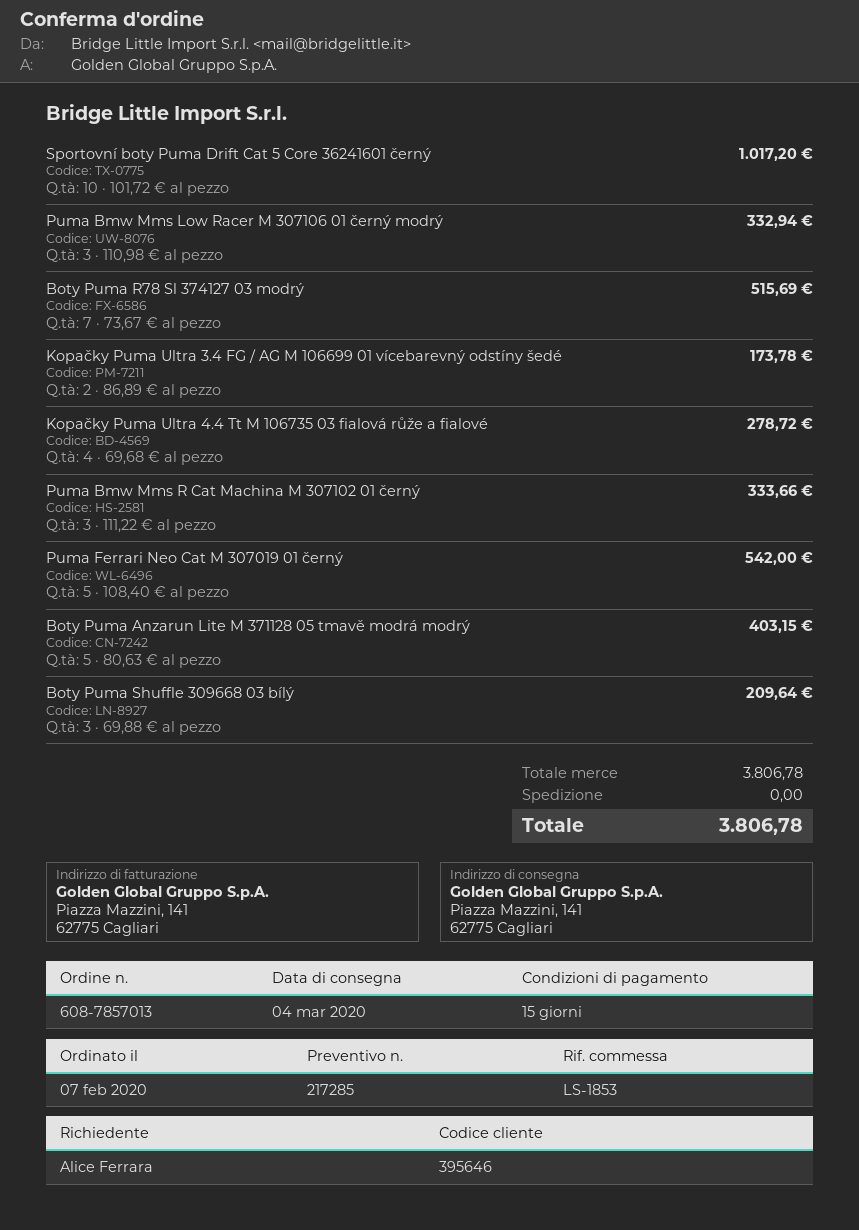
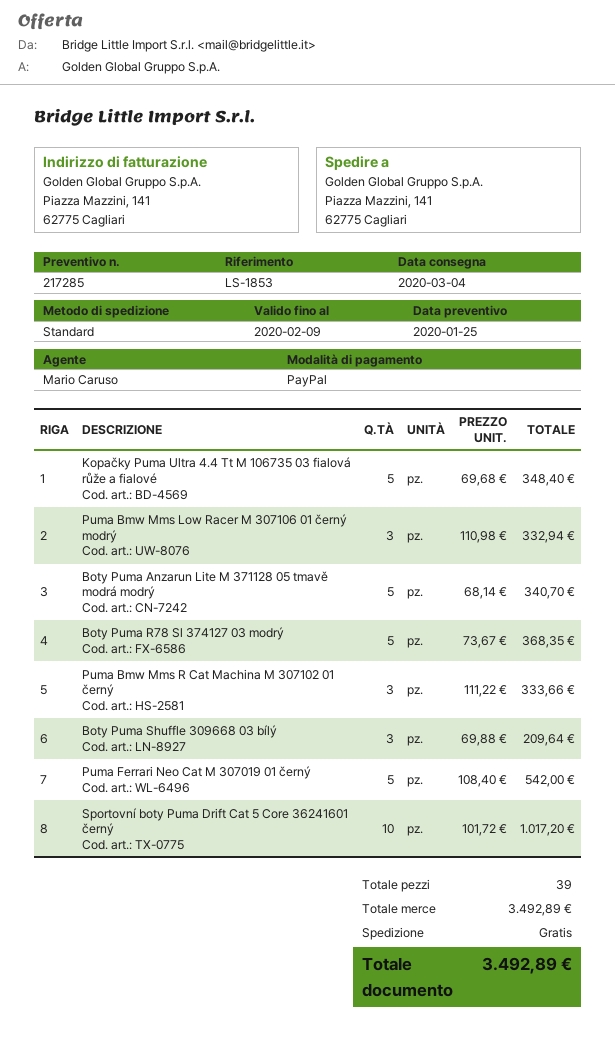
Boty Puma R78 Sl 374127 03 modrý: 7 x 73.67 = 515.69 -> 5 x 73.67 = 368.35
Kopačky Puma Ultra 3.4 FG / AG M 106699 01 vícebarevný odstíny šedé: 2 x 86.89 = 173.78 -> none
Kopačky Puma Ultra 4.4 Tt M 106735 03 fialová růže a fialové: 4 x 69.68 = 278.72 -> 5 x 69.68 = 348.40
Boty Puma Anzarun Lite M 371128 05 tmavě modrá modrý: 5 x 80.63 = 403.15 -> 5 x 68.14 = 340.70
subtotal: 3806.78 -> 3492.89
total: 3806.78 -> 3492.89

